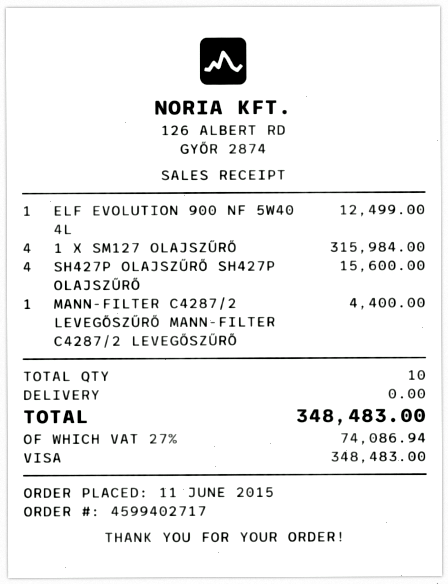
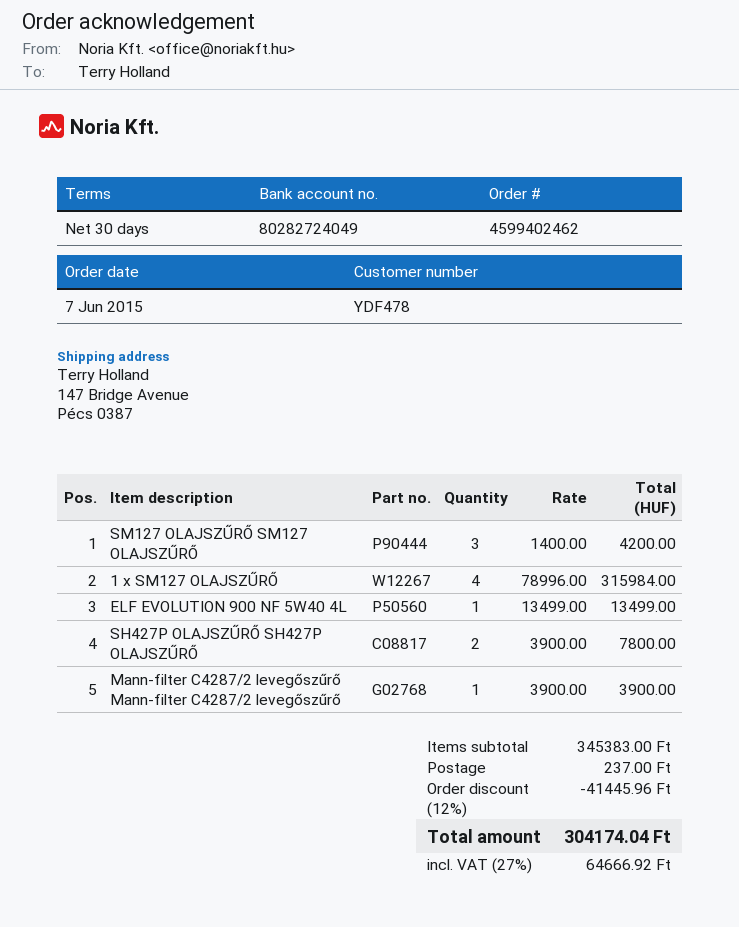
order number: 4599402717 -> 4599402462
order date: 2015-06-11 -> 2015-06-07
ELF EVOLUTION 900 NF 5W40 4L: 1 for 12499.00 -> 1 for 13499.00
SH427P OLAJSZŰRŐ SH427P OLAJSZŰRŐ: 4 for 15600.00 -> 2 for 7800.00
MANN-FILTER C4287/2 LEVEGŐSZŰRŐ MANN-FILTER C4287/2 LEVEGŐSZŰRŐ: 1 for 4400.00 -> 1 for 3900.00
SM127 OLAJSZŰRŐ SM127 OLAJSZŰRŐ: none -> 3 for 4200.00
discount: none -> 12% = 41445.96
shipping: 0.00 -> 237.00
tax: 27% = 74086.94 -> 27% = 64666.92
total: 348483.00 -> 304174.04

